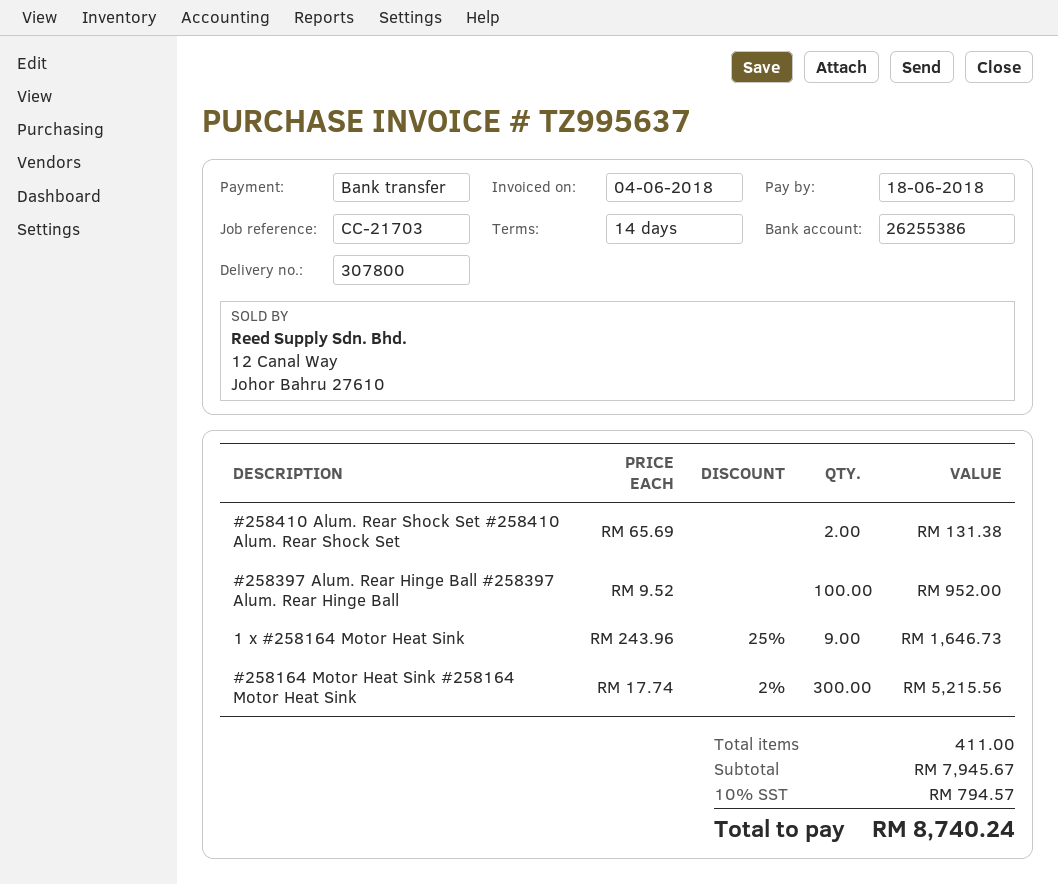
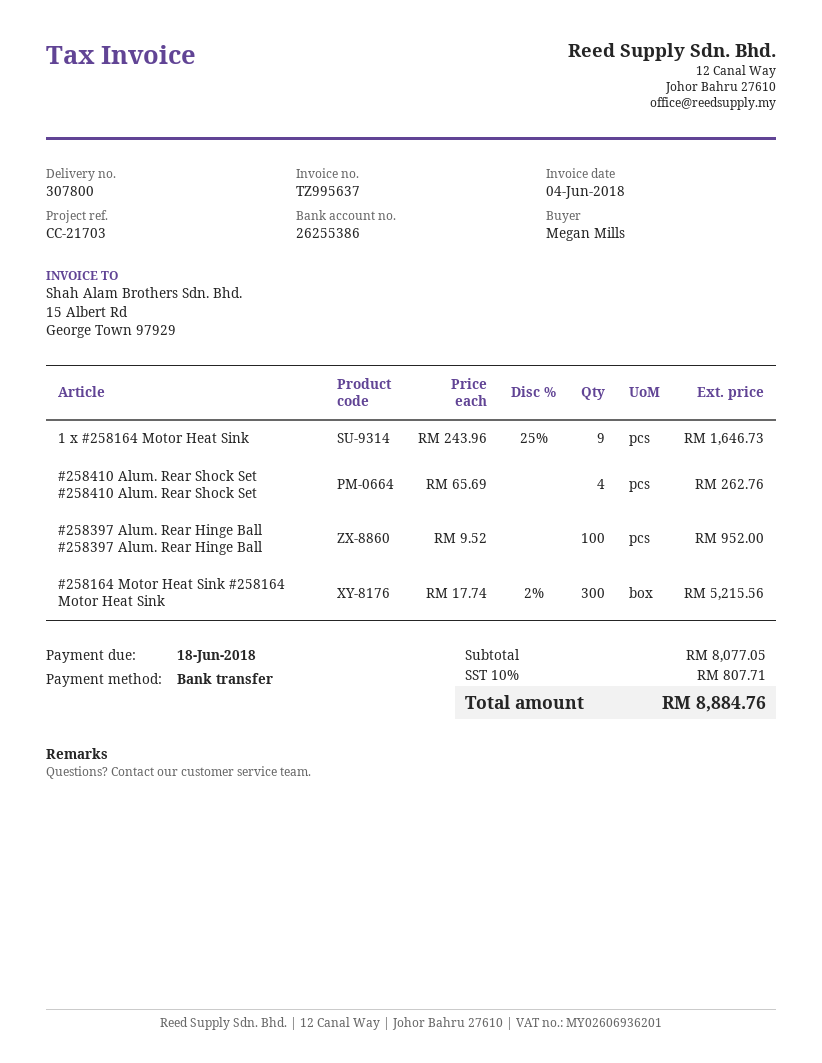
#258410 Alum. Rear Shock Set #258410 Alum. Rear Shock Set: 2 x 65.69 = 131.38 -> 4 x 65.69 = 262.76
subtotal: 7945.67 -> 8077.05
tax: 10% = 794.57 -> 10% = 807.71
total: 8740.24 -> 8884.76

